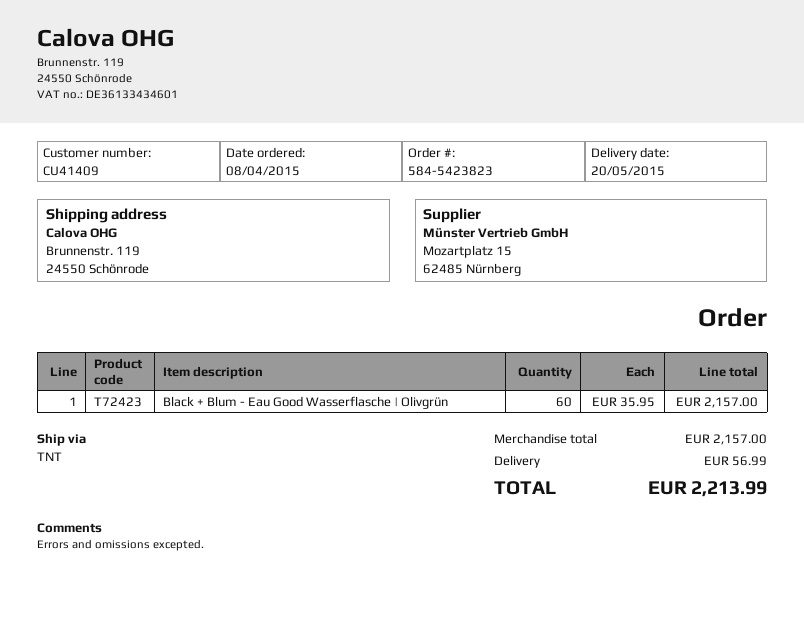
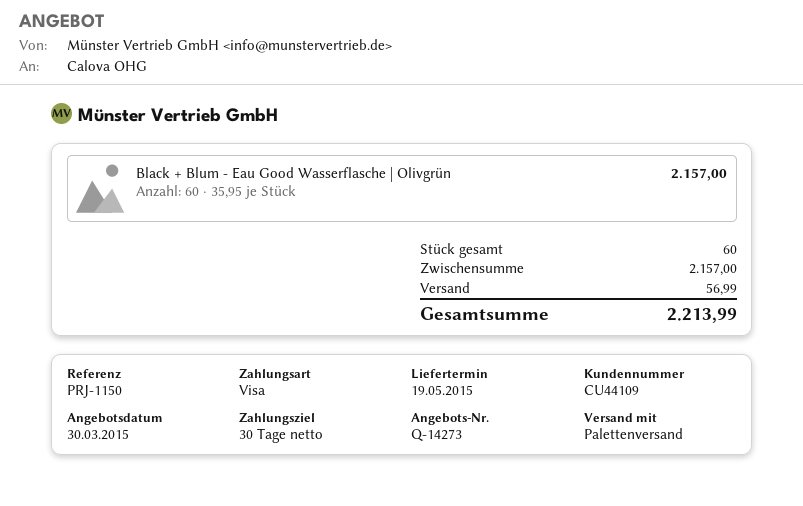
delivery date: 2015-05-20 -> 2015-05-19
customer number: CU41409 -> CU44109
shipping method: TNT -> pallet freight

